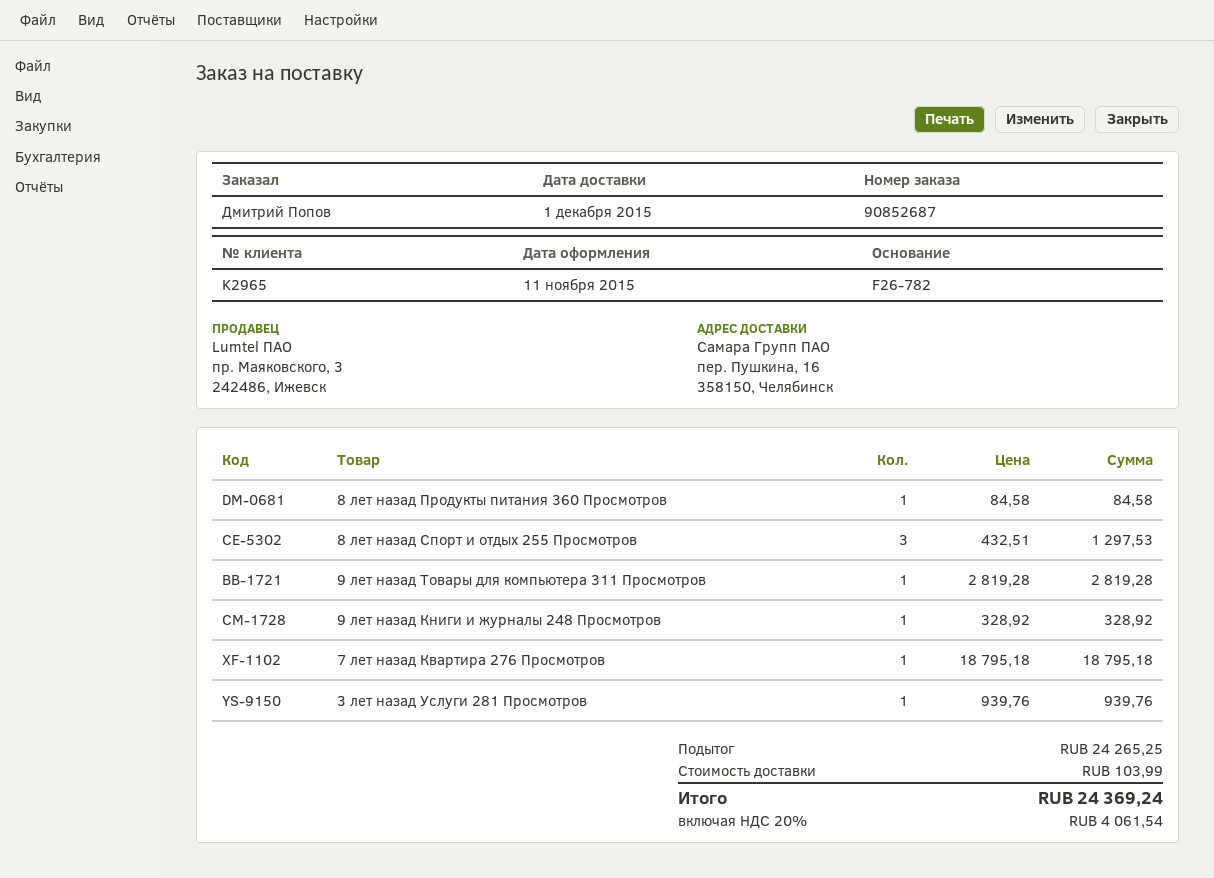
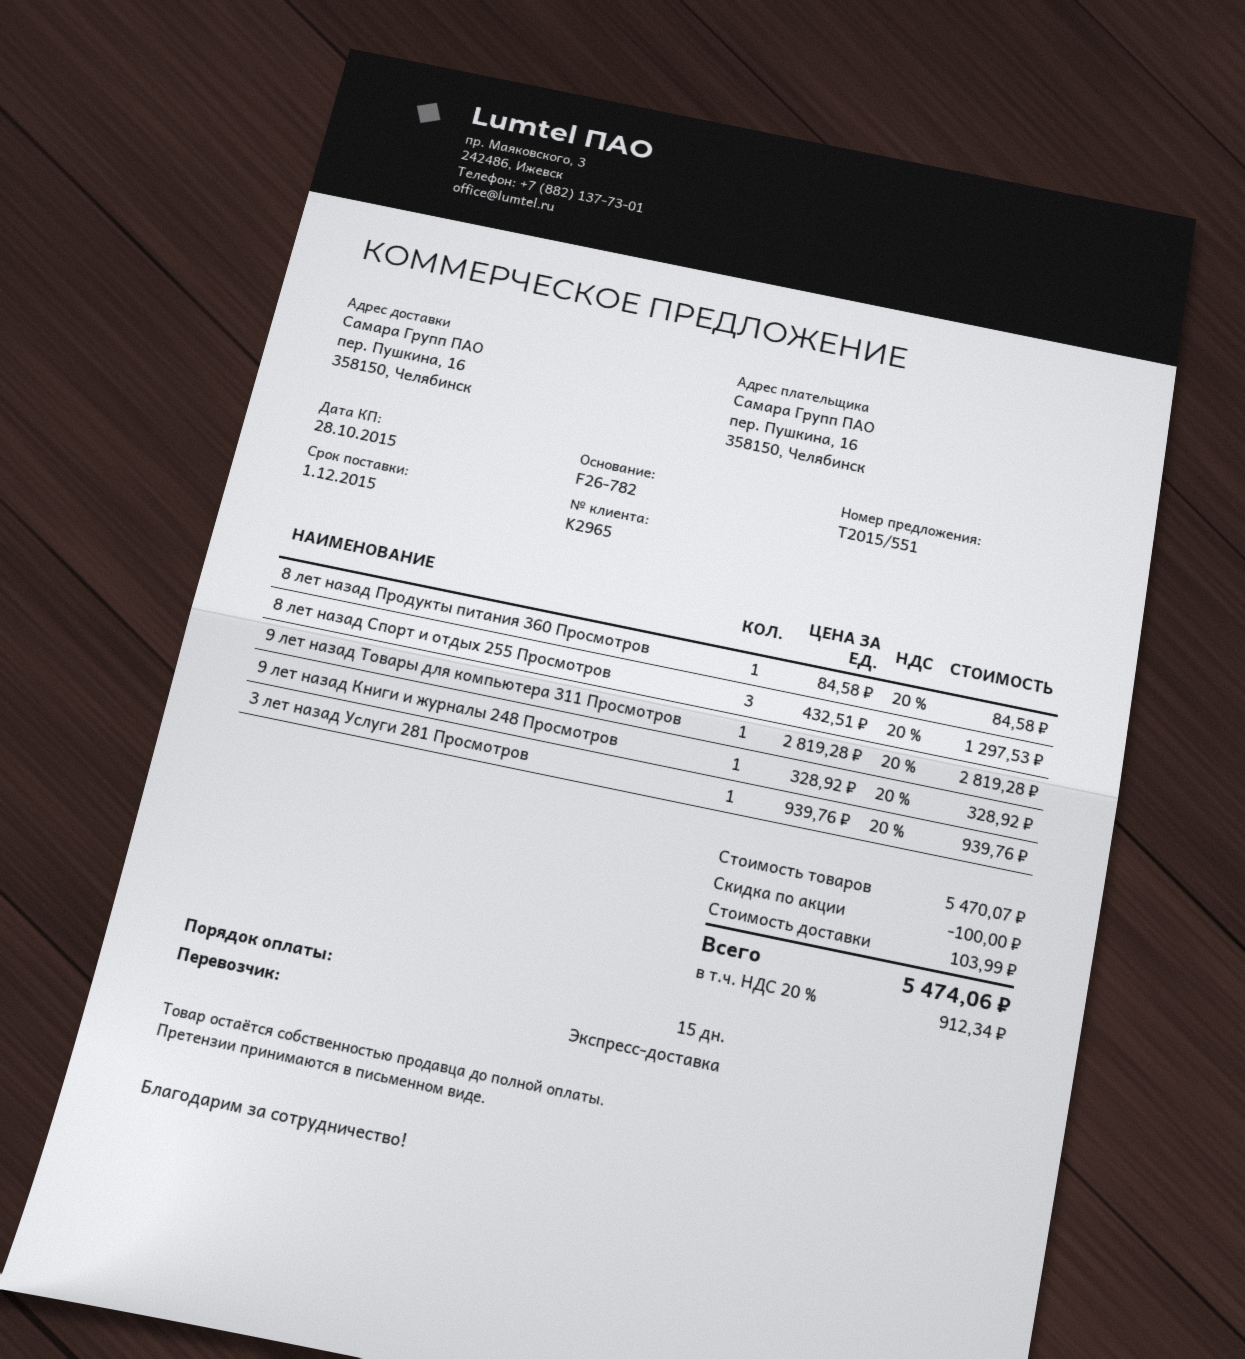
7 лет назад Квартира 276 Просмотров: 1 x 18795.18 = 18795.18 -> none
subtotal: 24265.25 -> 5470.07
discount: none -> 100.00
tax: 20% = 4061.54 -> 20% = 912.34
total: 24369.24 -> 5474.06

